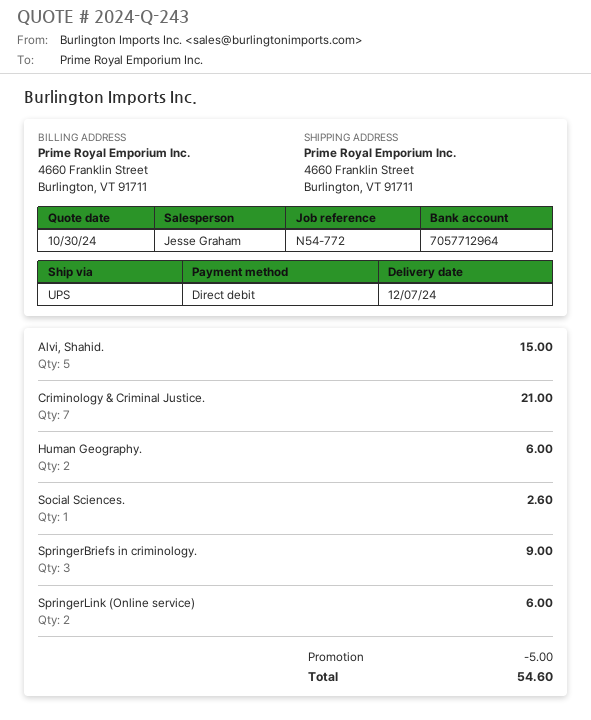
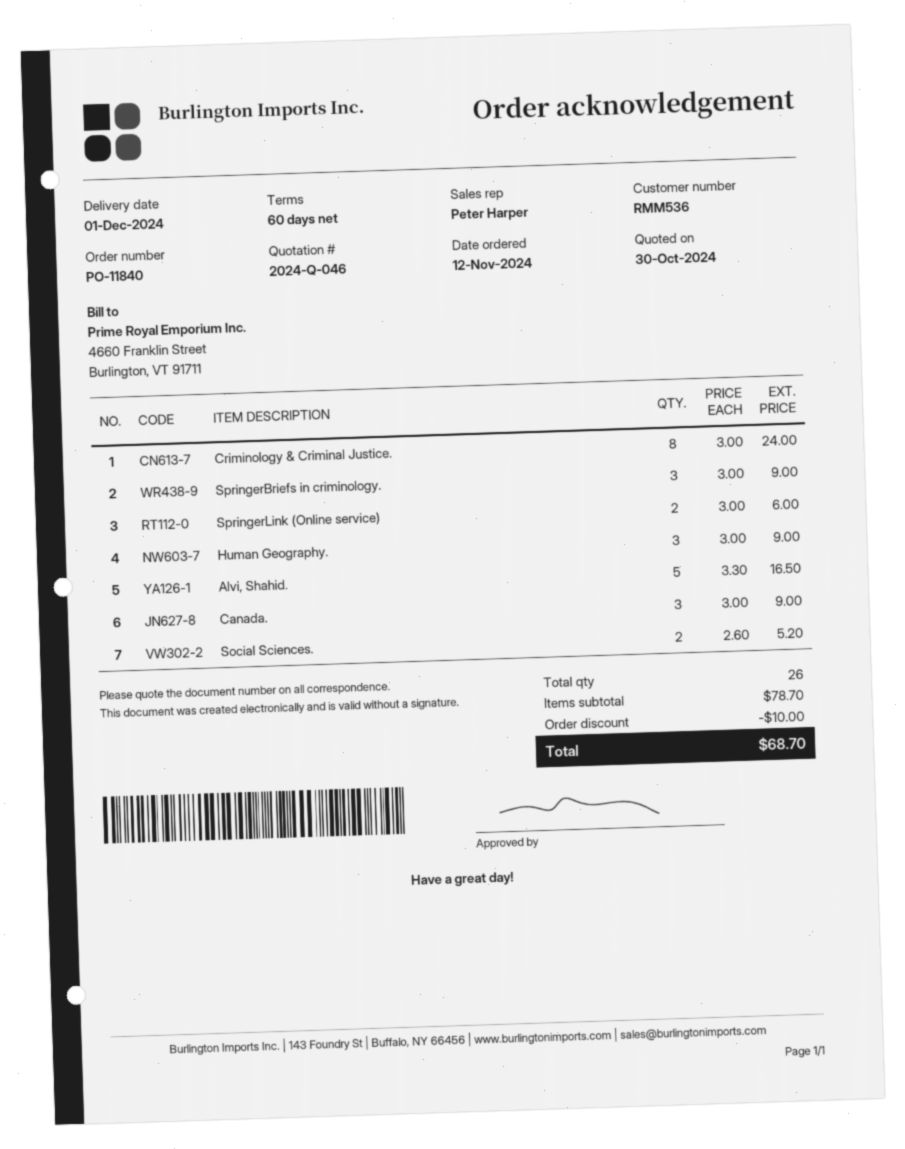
quote number: 2024-Q-243 -> 2024-Q-046
delivery date: 2024-12-07 -> 2024-12-01
sales rep: Jesse Graham -> Peter Harper
Alvi, Shahid.: 5 for 15.00 -> 5 for 16.50
Criminology & Criminal Justice.: 7 for 21.00 -> 8 for 24.00
Human Geography.: 2 for 6.00 -> 3 for 9.00
Social Sciences.: 1 for 2.60 -> 2 for 5.20
Canada.: none -> 3 for 9.00
discount: 5.00 -> 10.00
total: 54.60 -> 68.70

